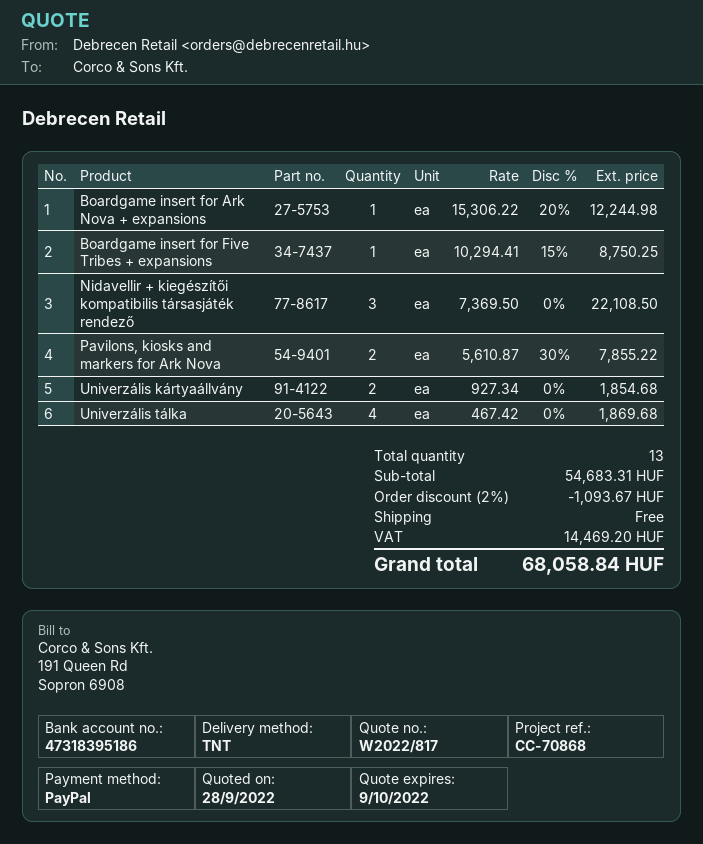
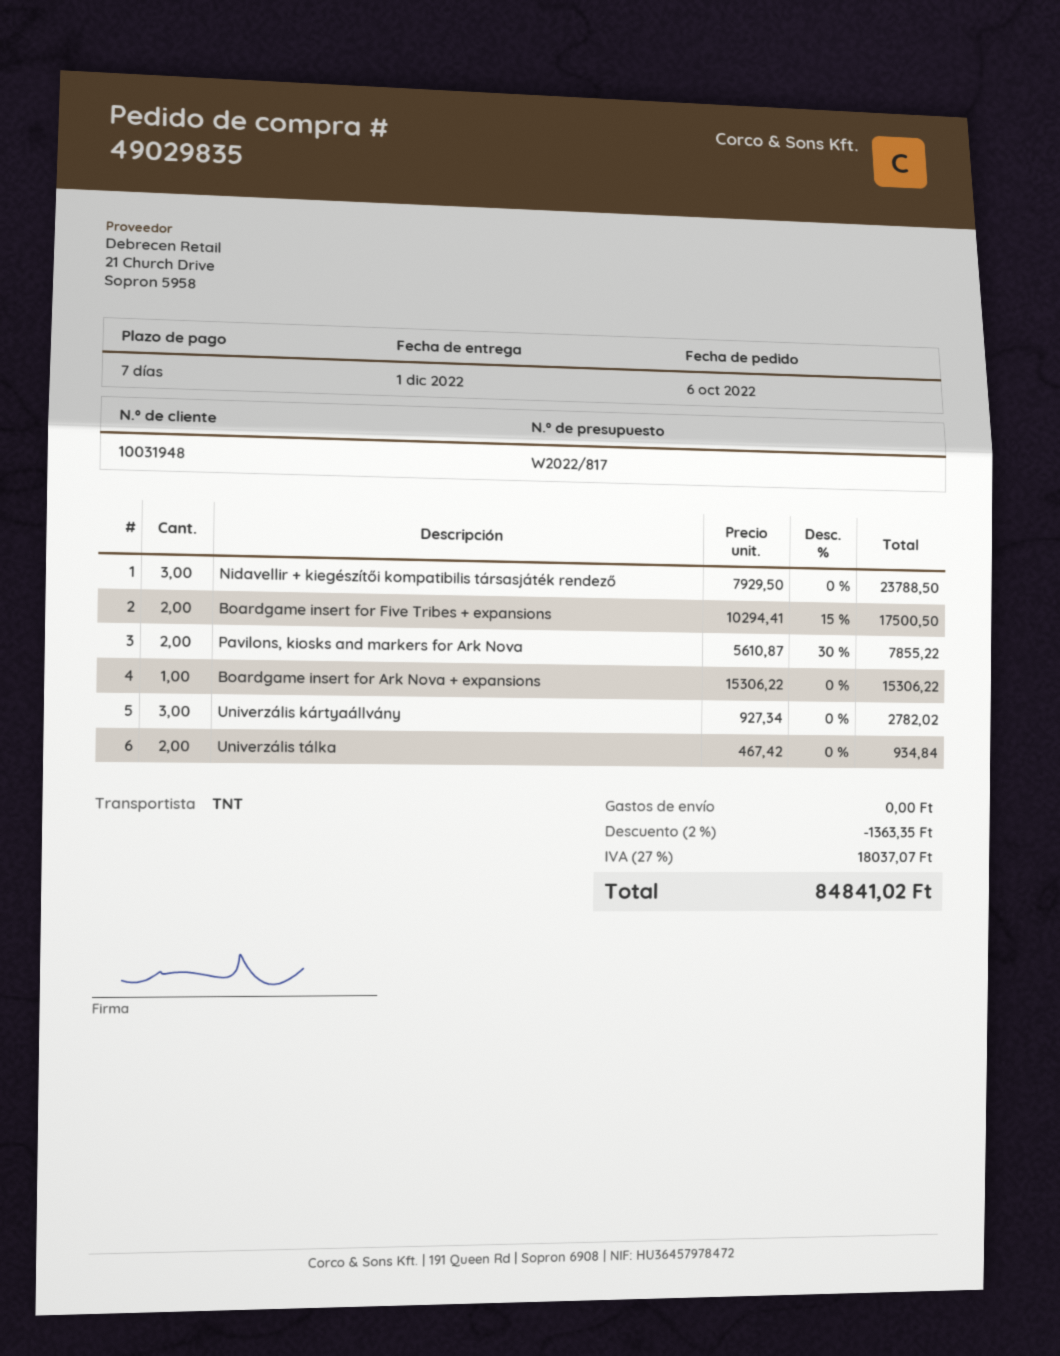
Boardgame insert for Ark Nova + expansions: 1 x 15306.22 - 20% = 12244.98 -> 1 x 15306.22 = 15306.22
Boardgame insert for Five Tribes + expansions: 1 x 10294.41 - 15% = 8750.25 -> 2 x 10294.41 - 15% = 17500.50
Nidavellir + kiegészítői kompatibilis társasjáték rendező: 3 x 7369.50 = 22108.50 -> 3 x 7929.50 = 23788.50
Univerzális kártyaállvány: 2 x 927.34 = 1854.68 -> 3 x 927.34 = 2782.02
Univerzális tálka: 4 x 467.42 = 1869.68 -> 2 x 467.42 = 934.84
discount: 2% = 1093.67 -> 2% = 1363.35
tax: 14469.20 -> 18037.07
total: 68058.84 -> 84841.02

